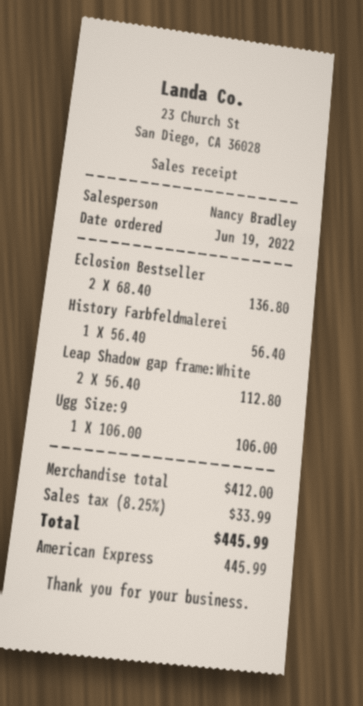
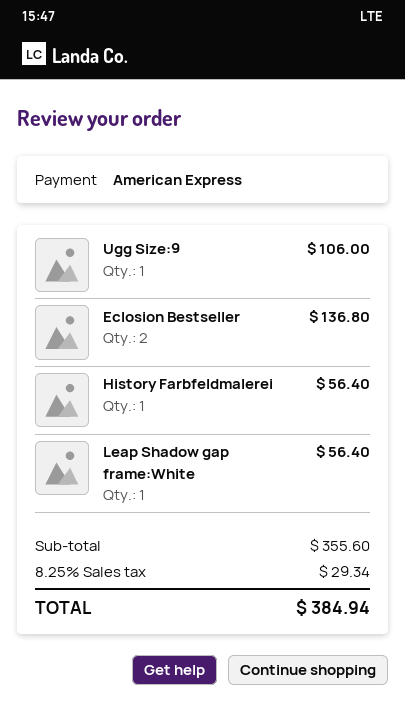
Leap Shadow gap frame:White: 2 for 112.80 -> 1 for 56.40
subtotal: 412.00 -> 355.60
tax: 8.25% = 33.99 -> 8.25% = 29.34
total: 445.99 -> 384.94

